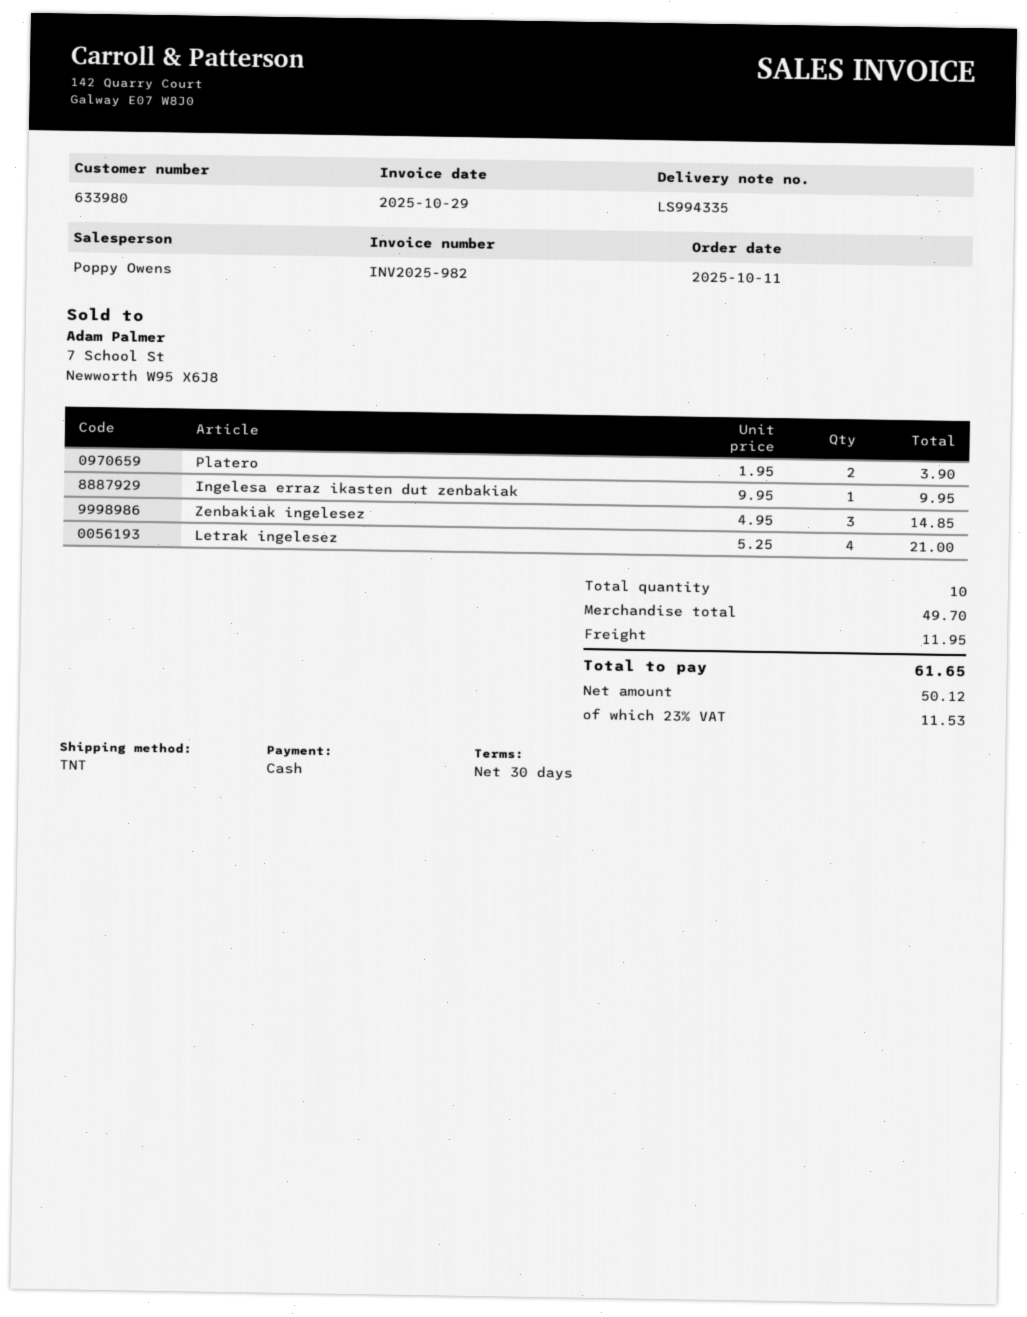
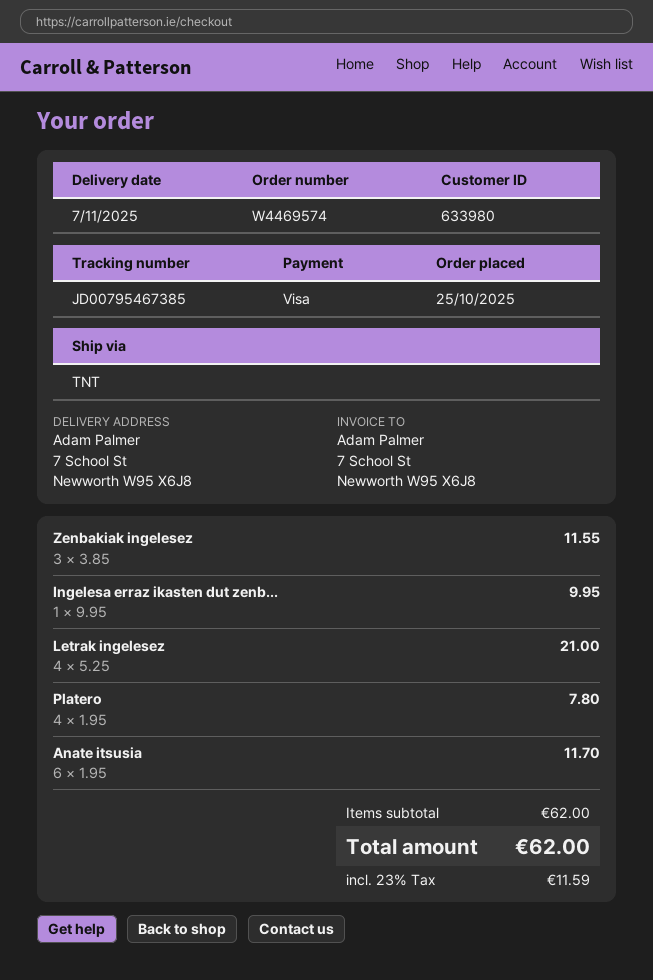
order date: 2025-10-11 -> 2025-10-25
payment method: cash -> Visa
Platero: 2 x 1.95 = 3.90 -> 4 x 1.95 = 7.80
Zenbakiak ingelesez: 3 x 4.95 = 14.85 -> 3 x 3.85 = 11.55
Anate itsusia: none -> 6 x 1.95 = 11.70
subtotal: 49.70 -> 62.00
shipping: 11.95 -> none
tax: 23% = 11.53 -> 23% = 11.59
total: 61.65 -> 62.00

